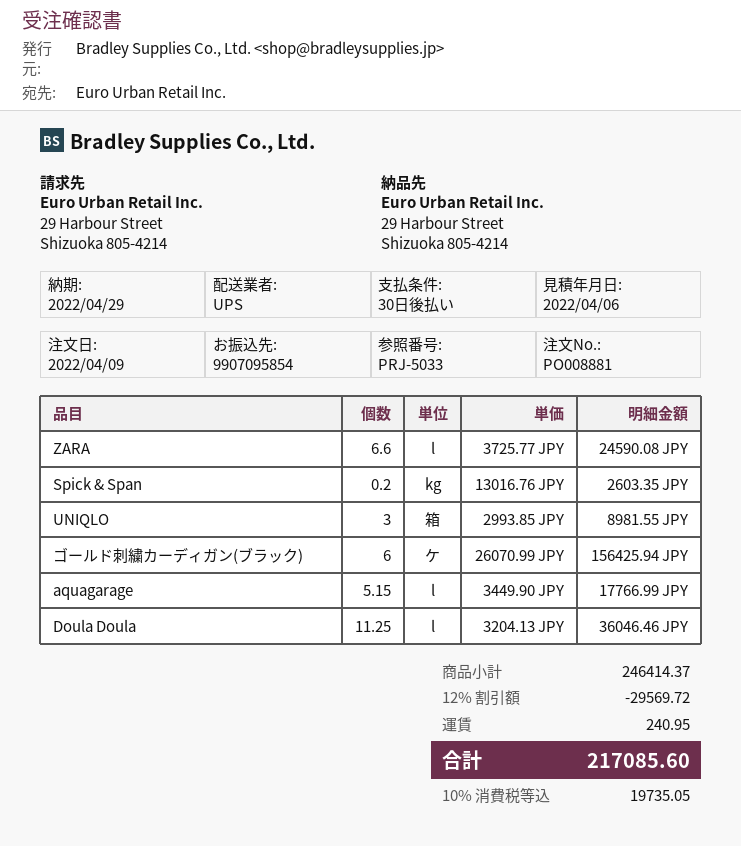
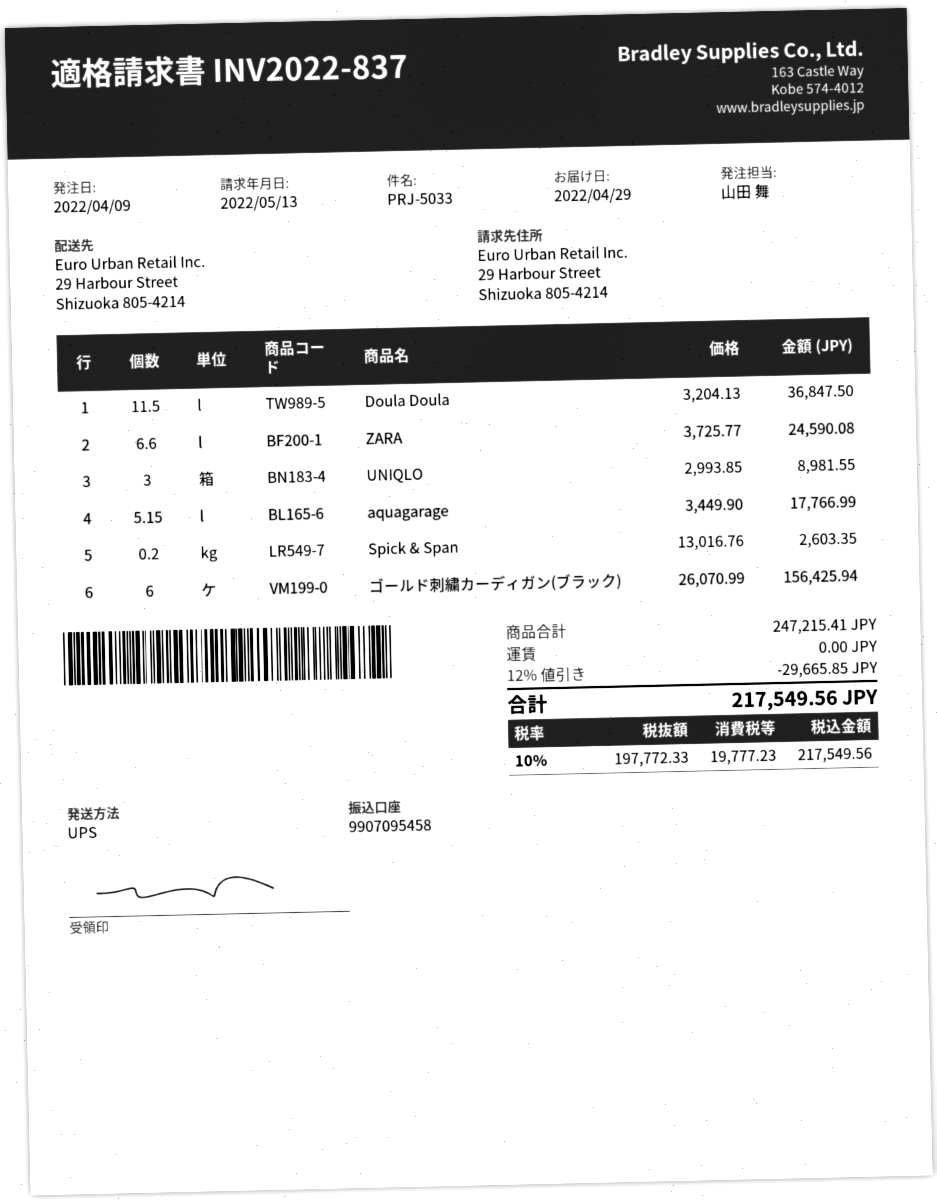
bank account: 9907095854 -> 9907095458
Doula Doula: 11.25 x 3204.13 = 36046.46 -> 11.5 x 3204.13 = 36847.50
subtotal: 246414.37 -> 247215.41
discount: 12% = 29569.72 -> 12% = 29665.85
shipping: 240.95 -> 0.00
tax: 10% = 19735.05 -> 10% = 19777.23
total: 217085.60 -> 217549.56

